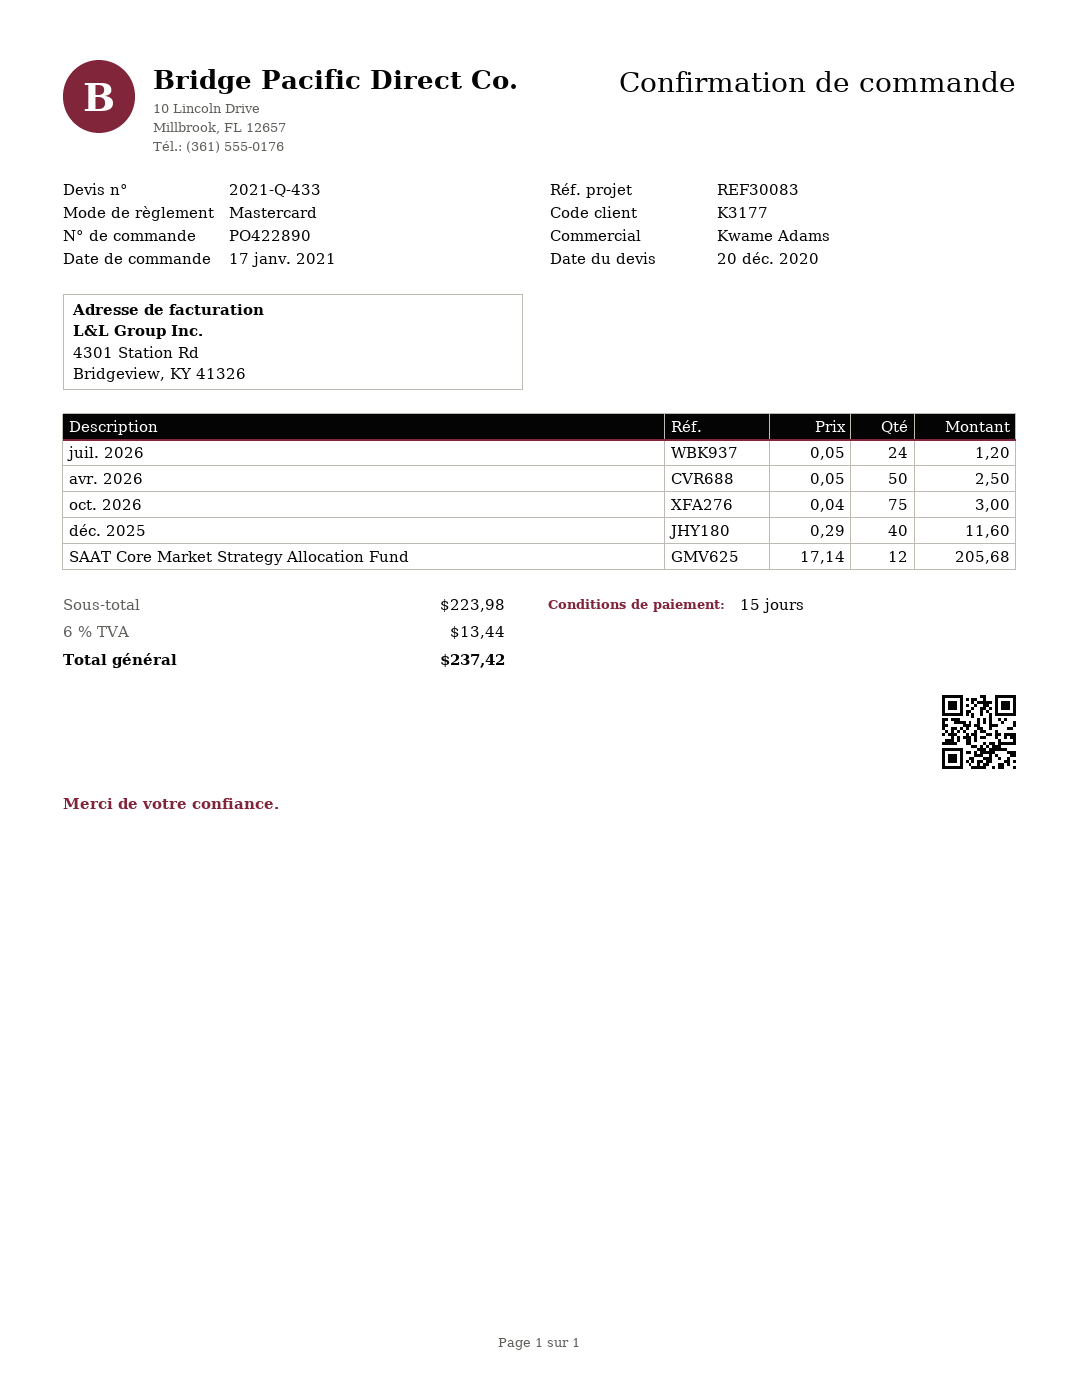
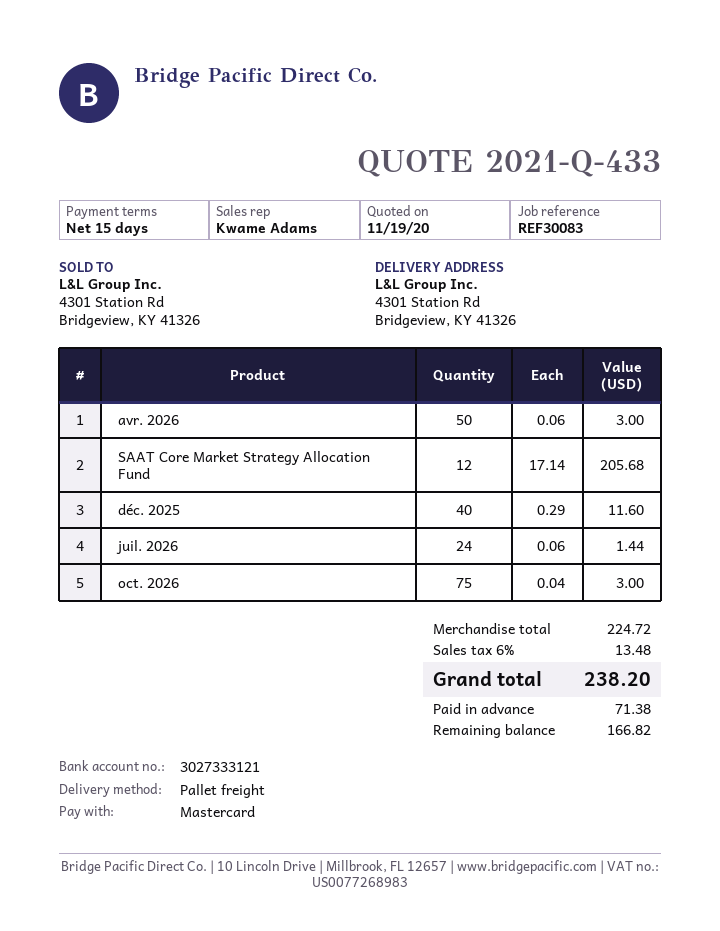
quote date: 2020-12-20 -> 2020-11-19
juil. 2026: 24 x 0.05 = 1.20 -> 24 x 0.06 = 1.44
avr. 2026: 50 x 0.05 = 2.50 -> 50 x 0.06 = 3.00
subtotal: 223.98 -> 224.72
tax: 6% = 13.44 -> 6% = 13.48
total: 237.42 -> 238.20

